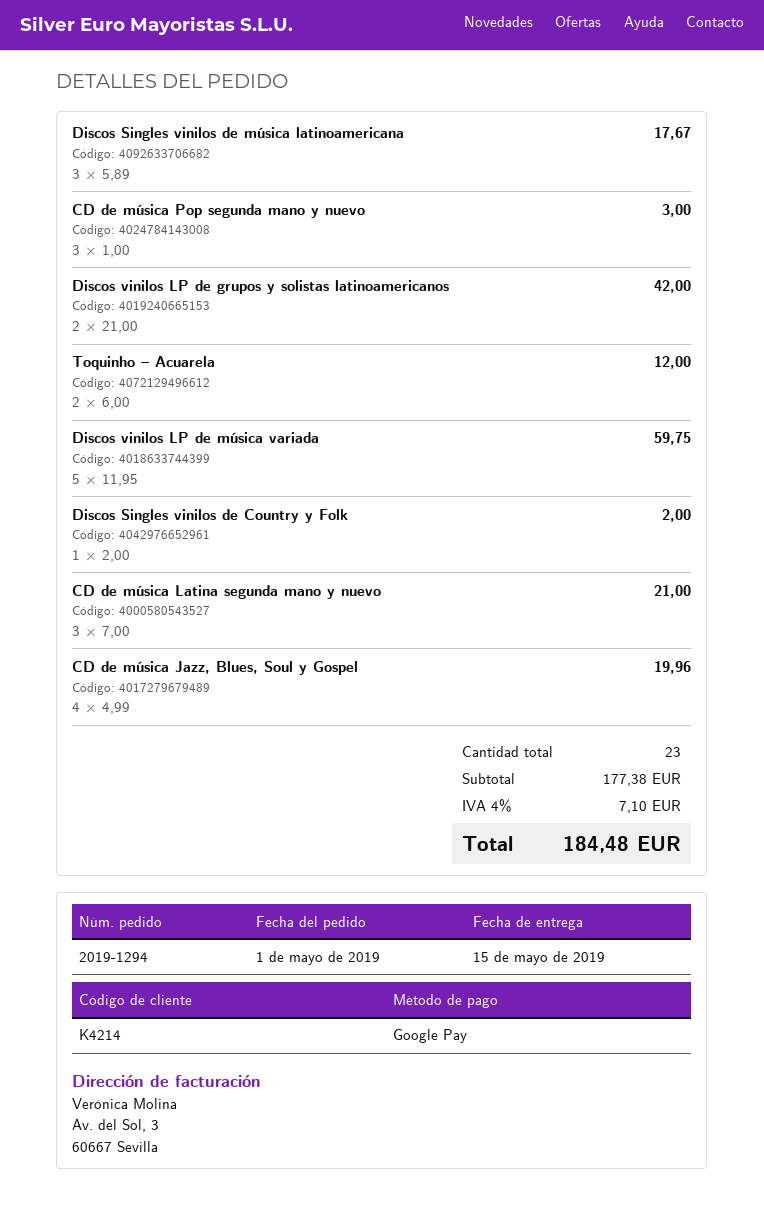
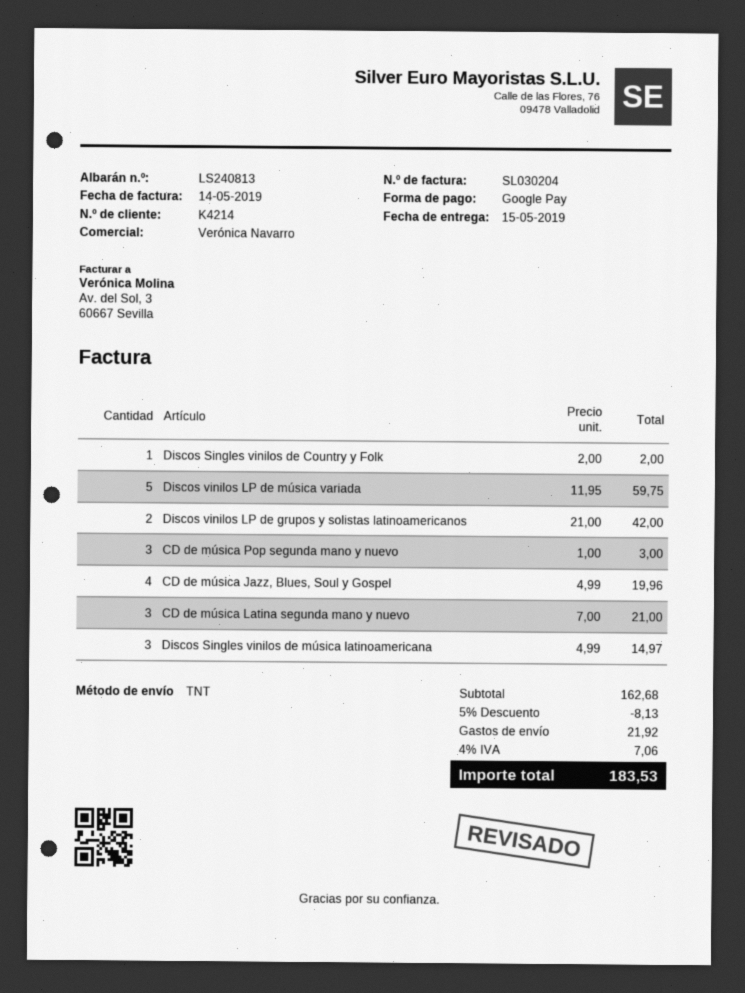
Discos Singles vinilos de música latinoamericana: 3 x 5.89 = 17.67 -> 3 x 4.99 = 14.97
Toquinho – Acuarela: 2 x 6.00 = 12.00 -> none
subtotal: 177.38 -> 162.68
discount: none -> 5% = 8.13
shipping: none -> 21.92
tax: 4% = 7.10 -> 4% = 7.06
total: 184.48 -> 183.53

